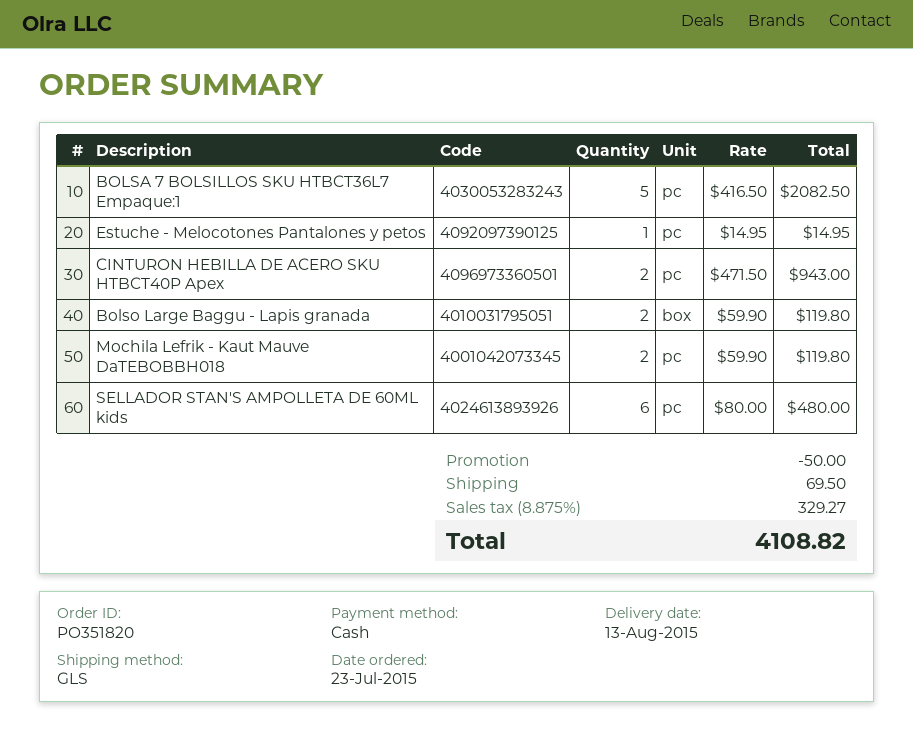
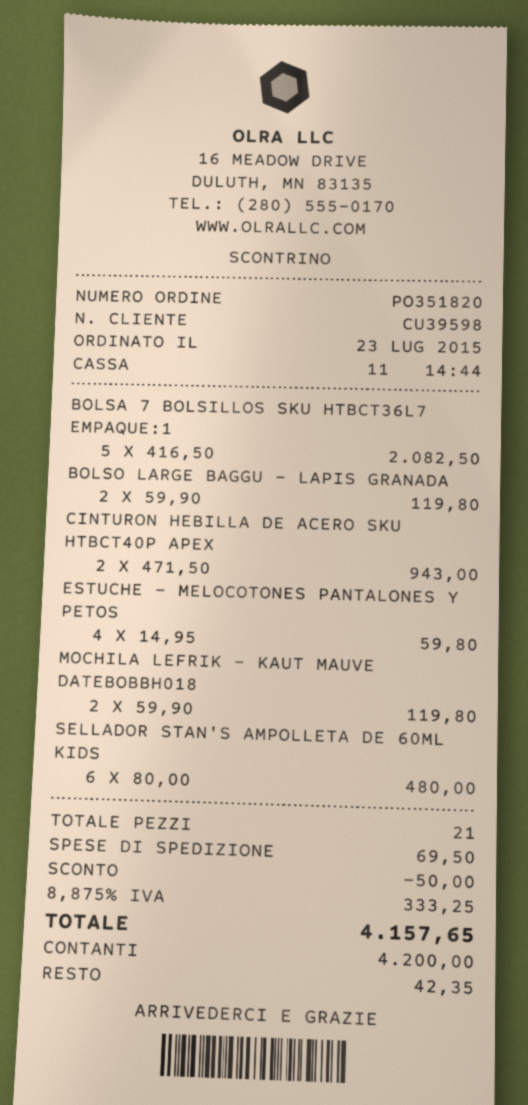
Estuche - Melocotones Pantalones y petos: 1 x 14.95 = 14.95 -> 4 x 14.95 = 59.80
tax: 8.875% = 329.27 -> 8.875% = 333.25
total: 4108.82 -> 4157.65

